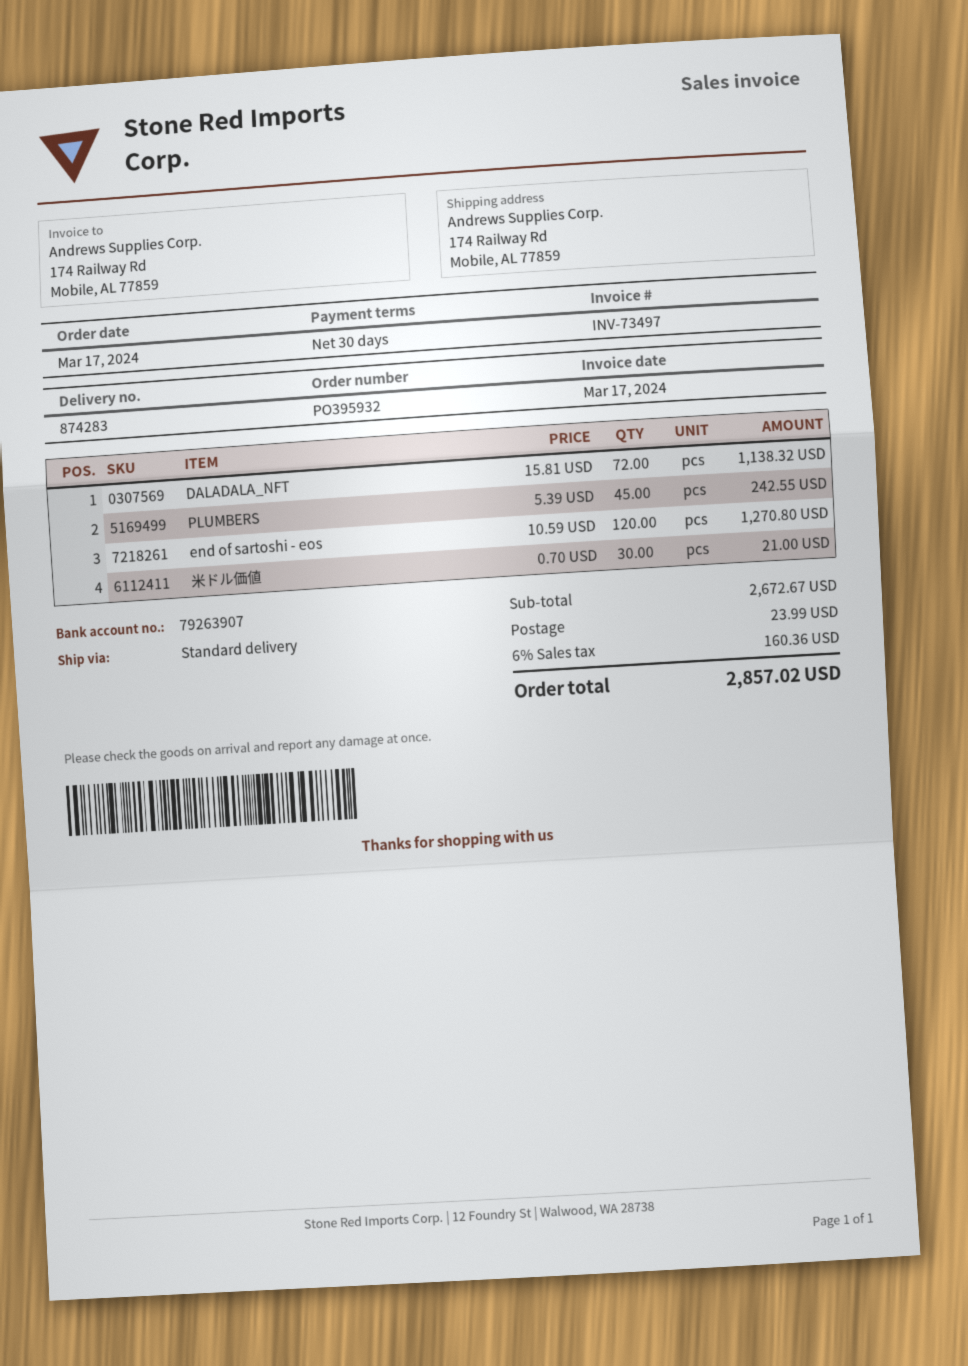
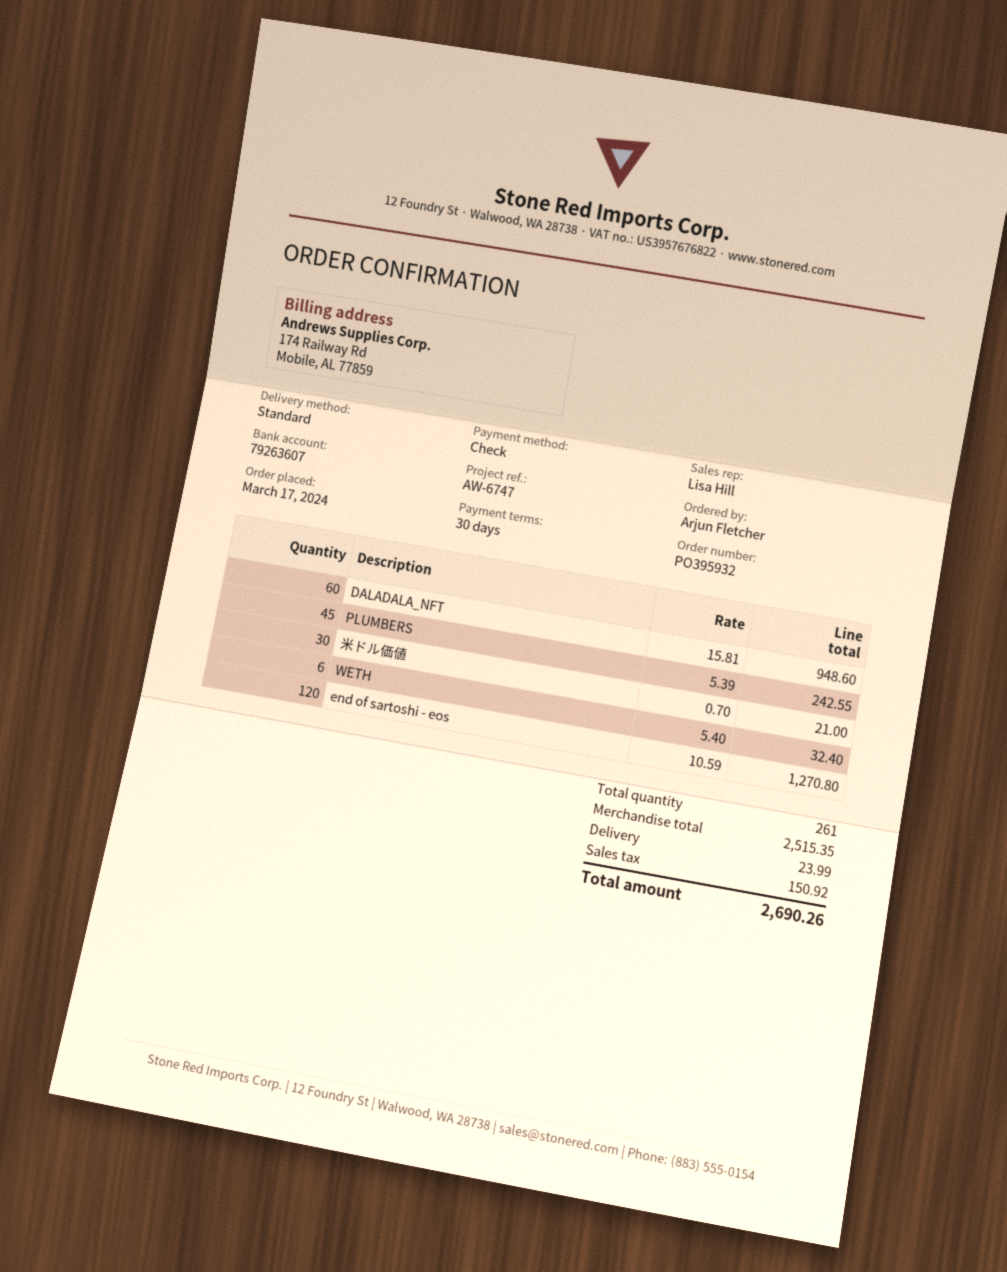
bank account: 79263907 -> 79263607
DALADALA_NFT: 72 x 15.81 = 1138.32 -> 60 x 15.81 = 948.60
WETH: none -> 6 x 5.40 = 32.40
subtotal: 2672.67 -> 2515.35
tax: 160.36 -> 150.92
total: 2857.02 -> 2690.26

